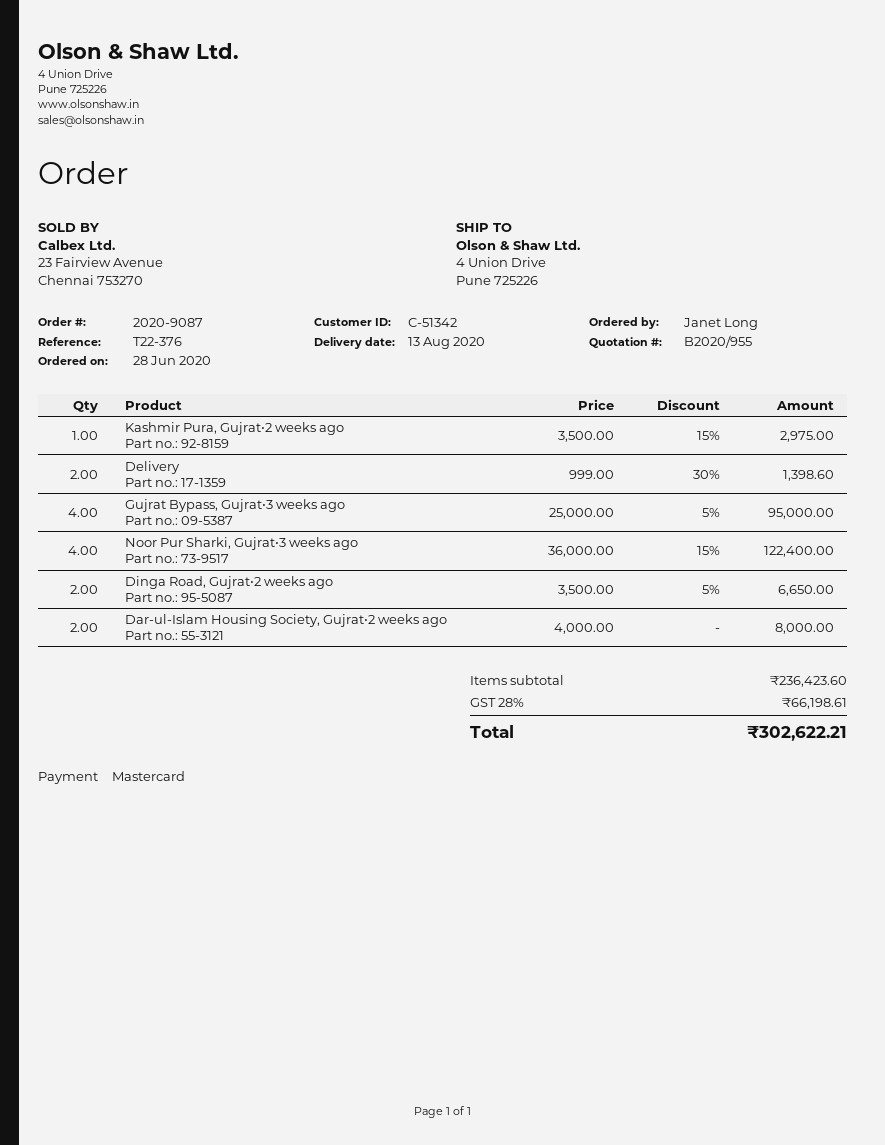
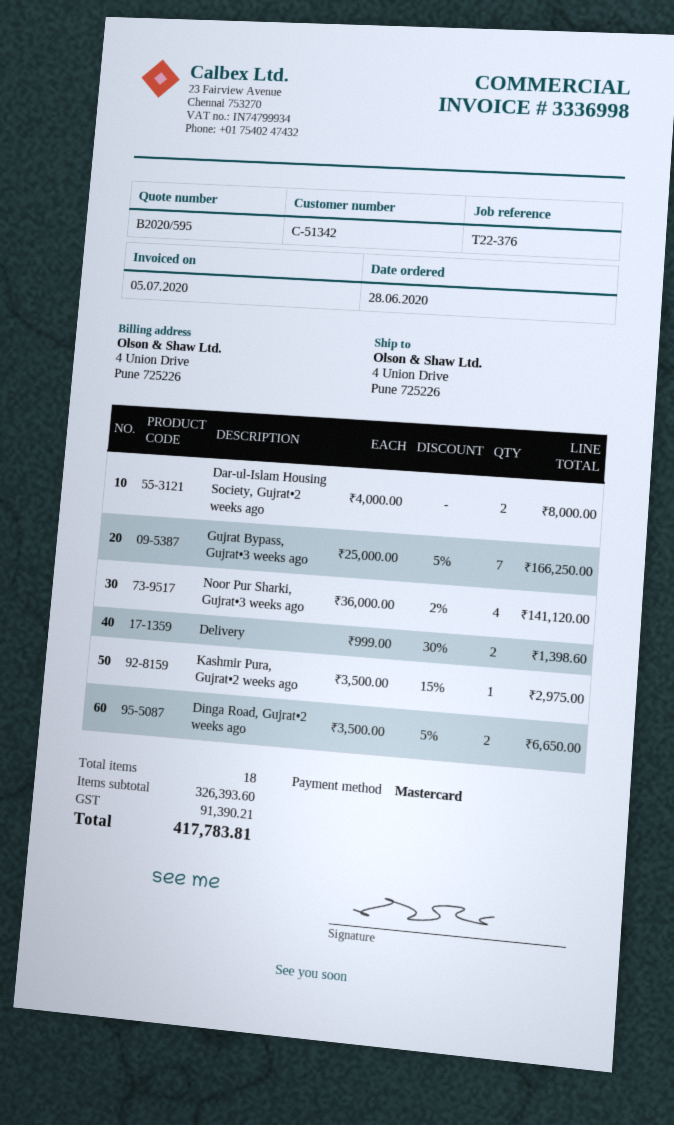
quote number: B2020/955 -> B2020/595
Gujrat Bypass, Gujrat•3 weeks ago: 4 x 25000.00 - 5% = 95000.00 -> 7 x 25000.00 - 5% = 166250.00
Noor Pur Sharki, Gujrat•3 weeks ago: 4 x 36000.00 - 15% = 122400.00 -> 4 x 36000.00 - 2% = 141120.00
subtotal: 236423.60 -> 326393.60
tax: 66198.61 -> 91390.21
total: 302622.21 -> 417783.81

